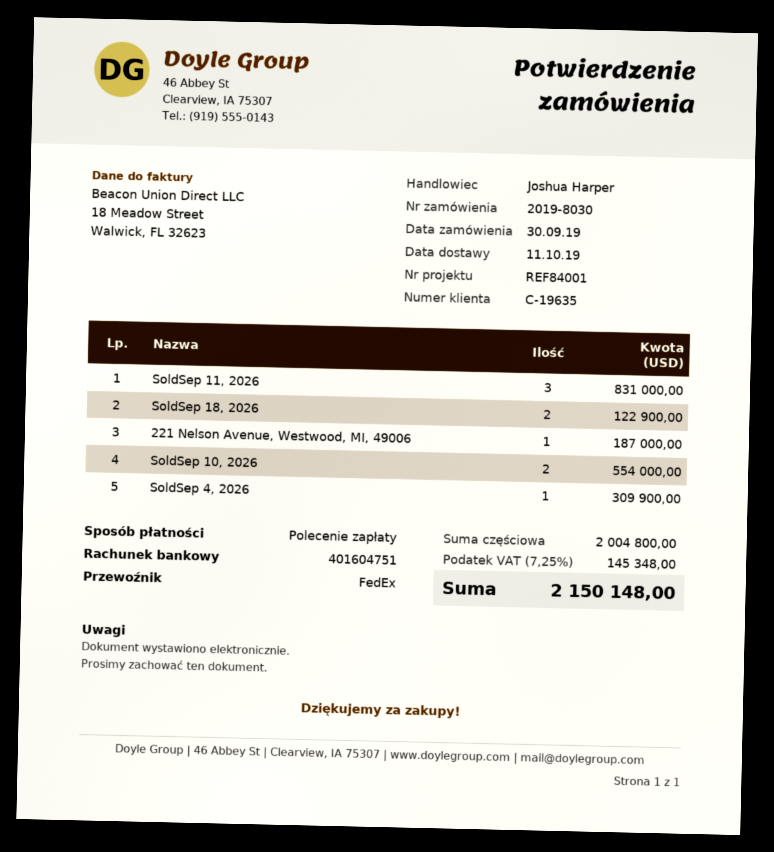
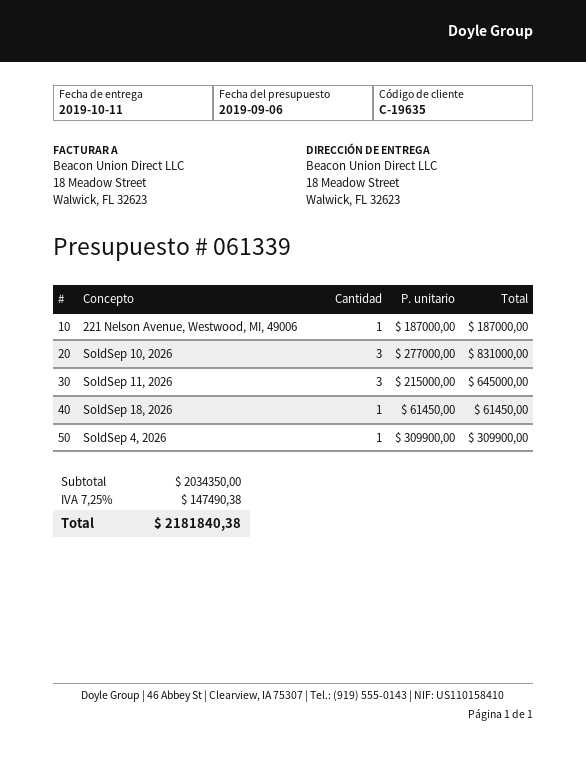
SoldSep 11, 2026: 3 for 831000.00 -> 3 for 645000.00
SoldSep 18, 2026: 2 for 122900.00 -> 1 for 61450.00
SoldSep 10, 2026: 2 for 554000.00 -> 3 for 831000.00
subtotal: 2004800.00 -> 2034350.00
tax: 7.25% = 145348.00 -> 7.25% = 147490.38
total: 2150148.00 -> 2181840.38

